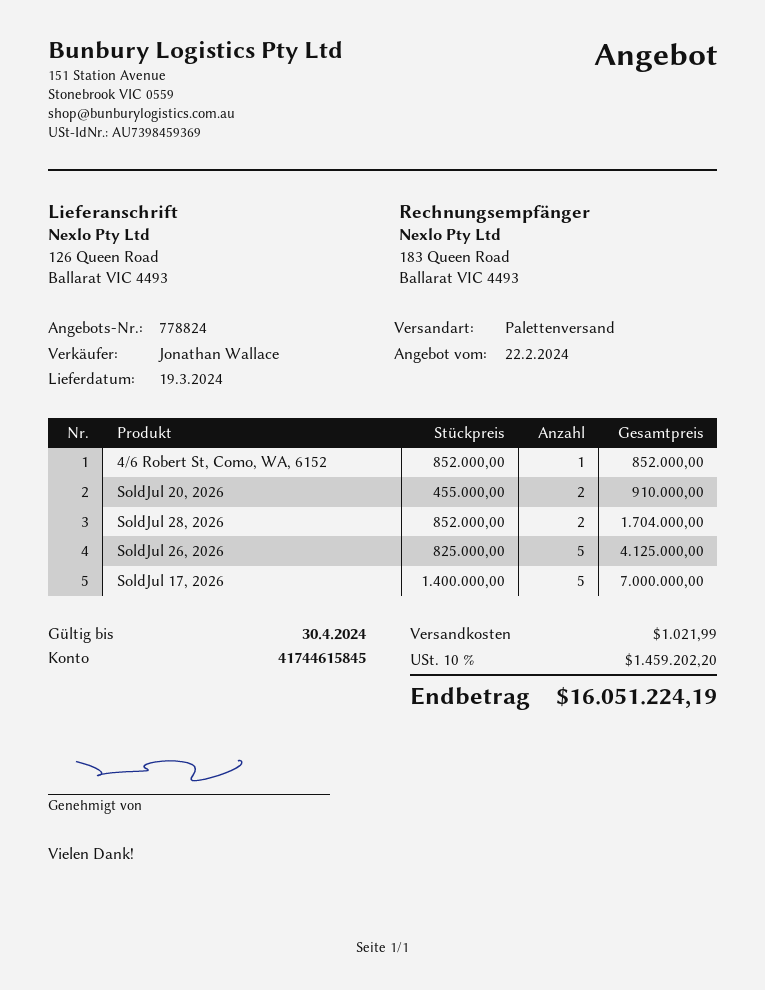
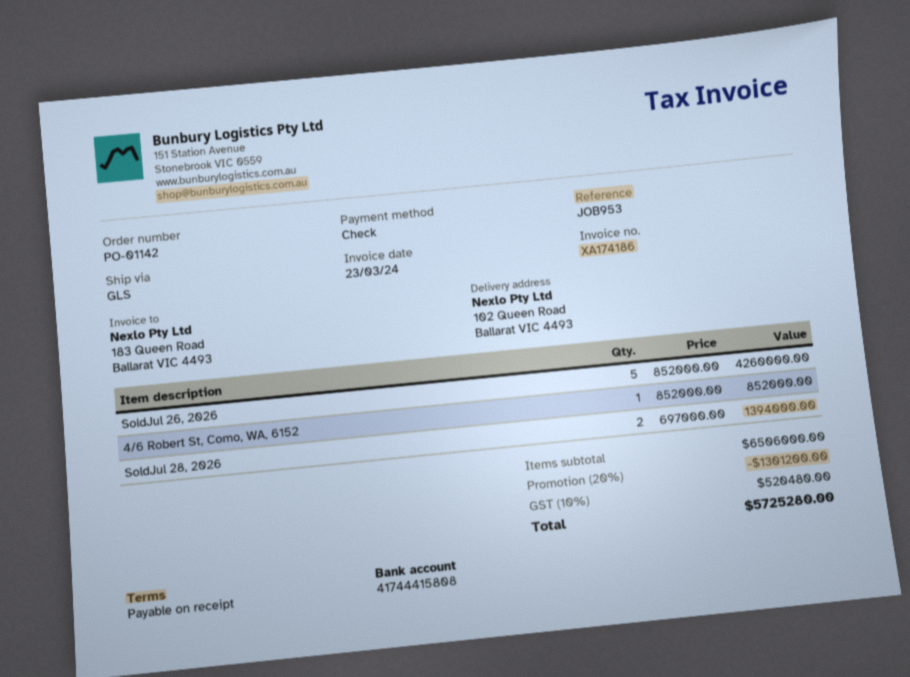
bank account: 41744615845 -> 41744415808
shipping method: pallet freight -> GLS
ship to: 126 Queen Road, Ballarat VIC 4493 -> 102 Queen Road, Ballarat VIC 4493
SoldJul 20, 2026: 2 x 455000.00 = 910000.00 -> none
SoldJul 28, 2026: 2 x 852000.00 = 1704000.00 -> 2 x 697000.00 = 1394000.00
SoldJul 26, 2026: 5 x 825000.00 = 4125000.00 -> 5 x 852000.00 = 4260000.00
SoldJul 17, 2026: 5 x 1400000.00 = 7000000.00 -> none
discount: none -> 20% = 1301200.00
shipping: 1021.99 -> none
tax: 10% = 1459202.20 -> 10% = 520480.00
total: 16051224.19 -> 5725280.00

